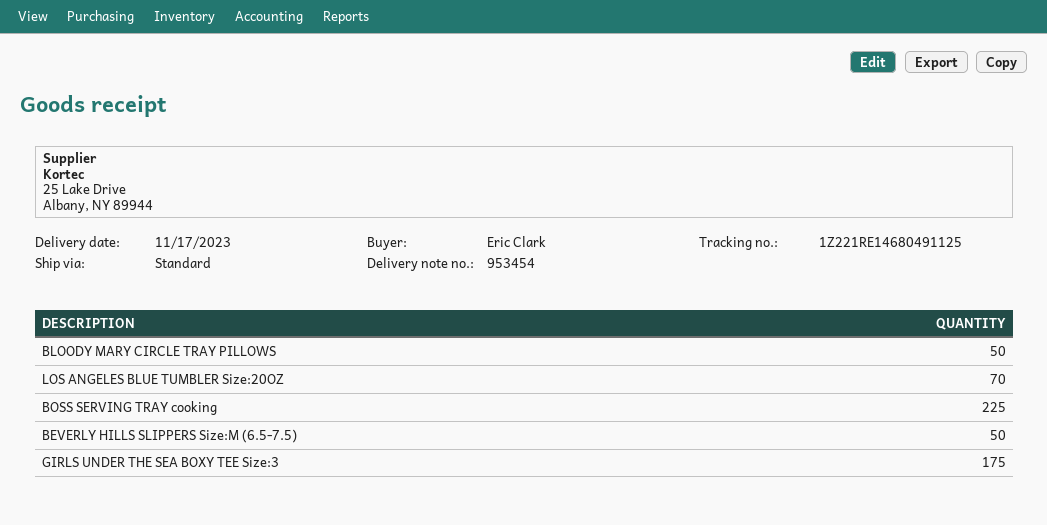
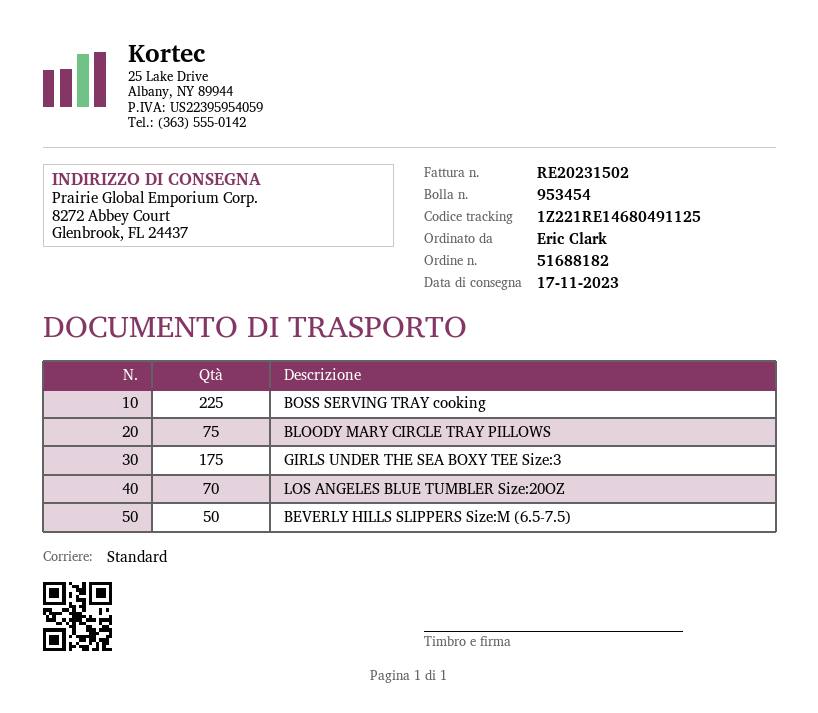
BLOODY MARY CIRCLE TRAY PILLOWS: 50 -> 75

